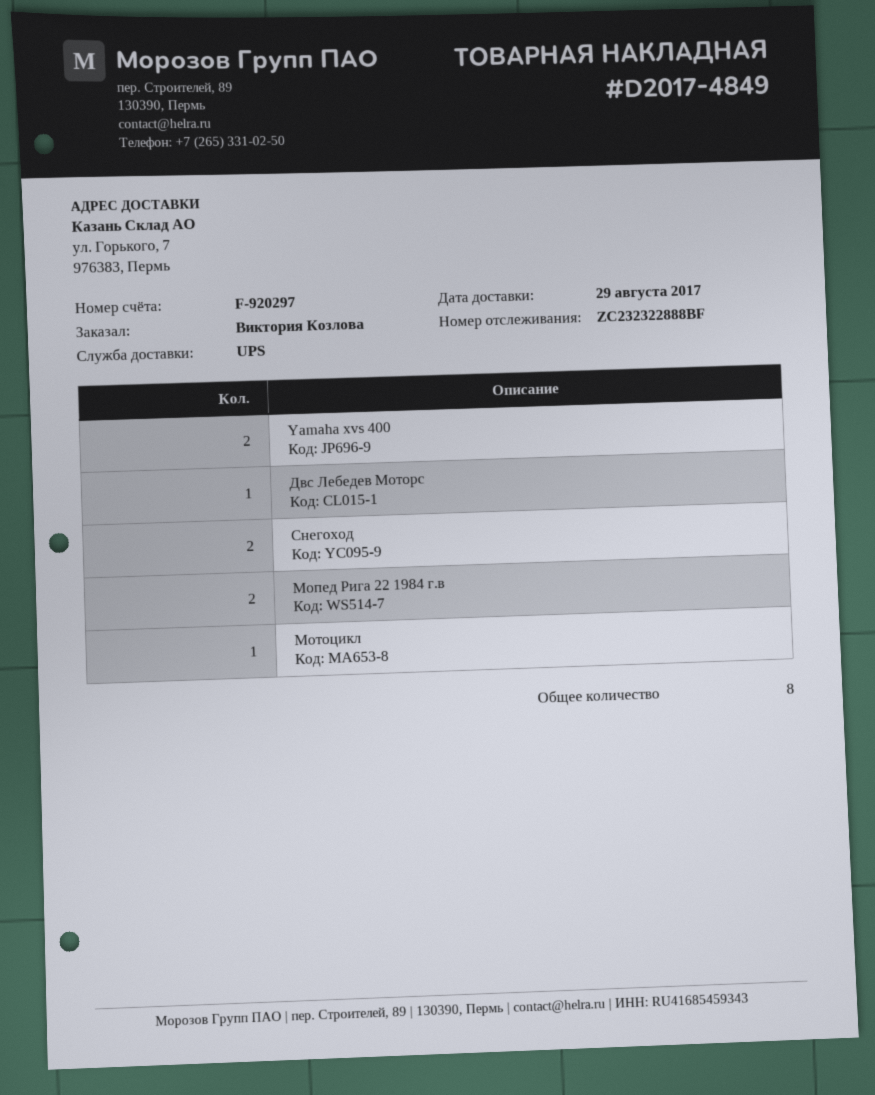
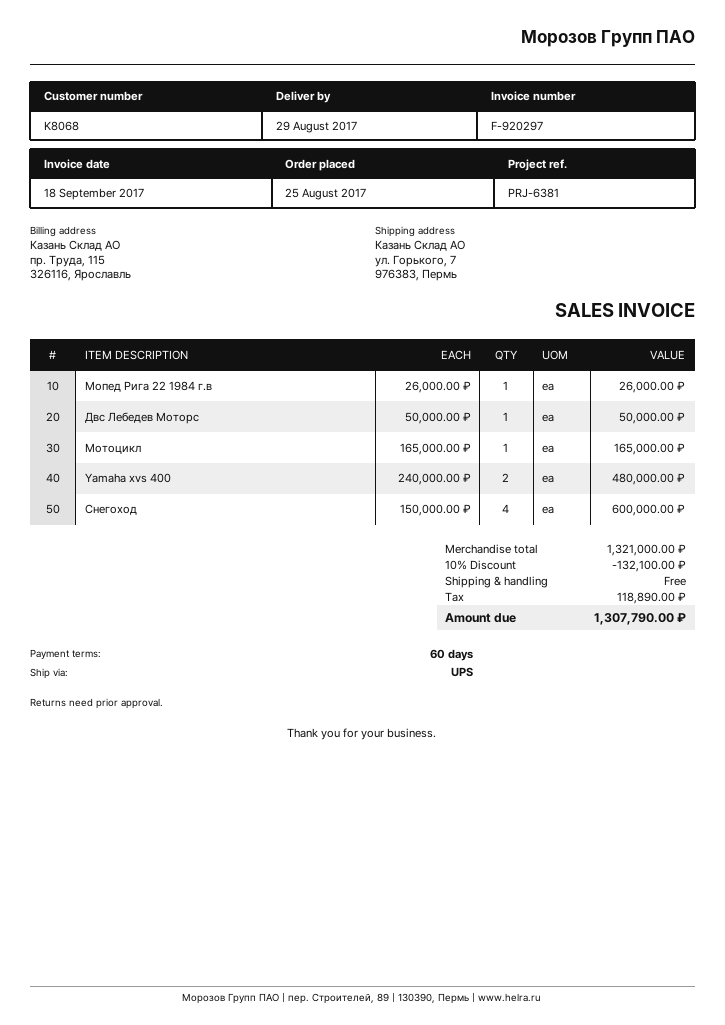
Снегоход: 2 -> 4
Мопед Рига 22 1984 г.в: 2 -> 1

